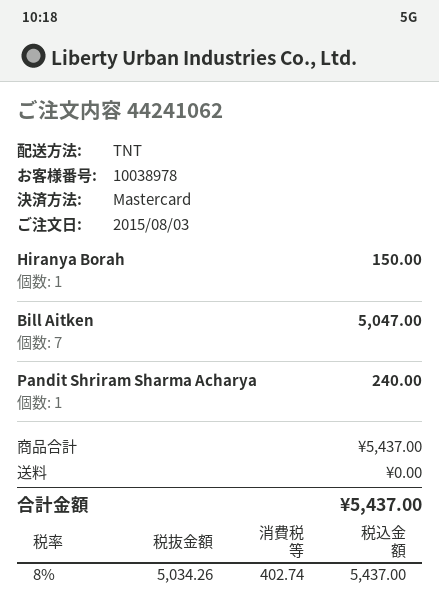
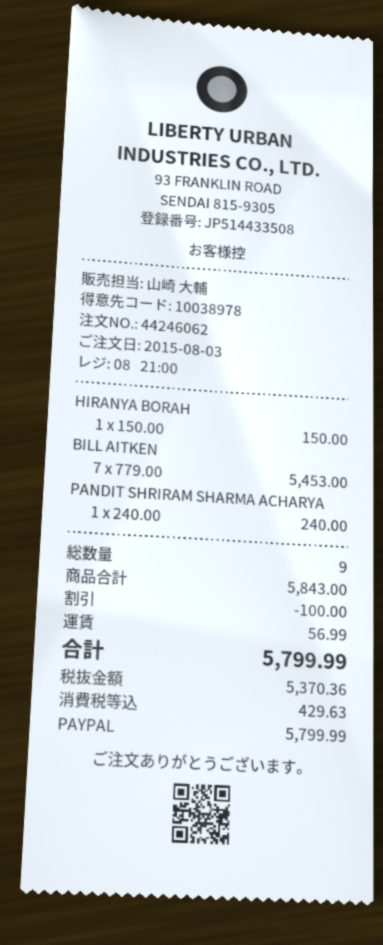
order number: 44241062 -> 44246062
payment method: Mastercard -> PayPal
Bill Aitken: 7 for 5047.00 -> 7 for 5453.00
subtotal: 5437.00 -> 5843.00
discount: none -> 100.00
shipping: 0.00 -> 56.99
net: 5034.26 -> 5370.36
tax: 402.74 -> 429.63
total: 5437.00 -> 5799.99

